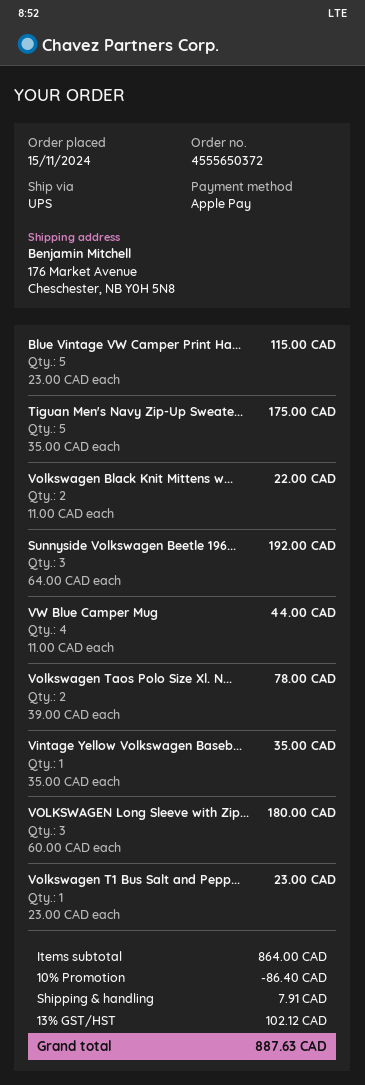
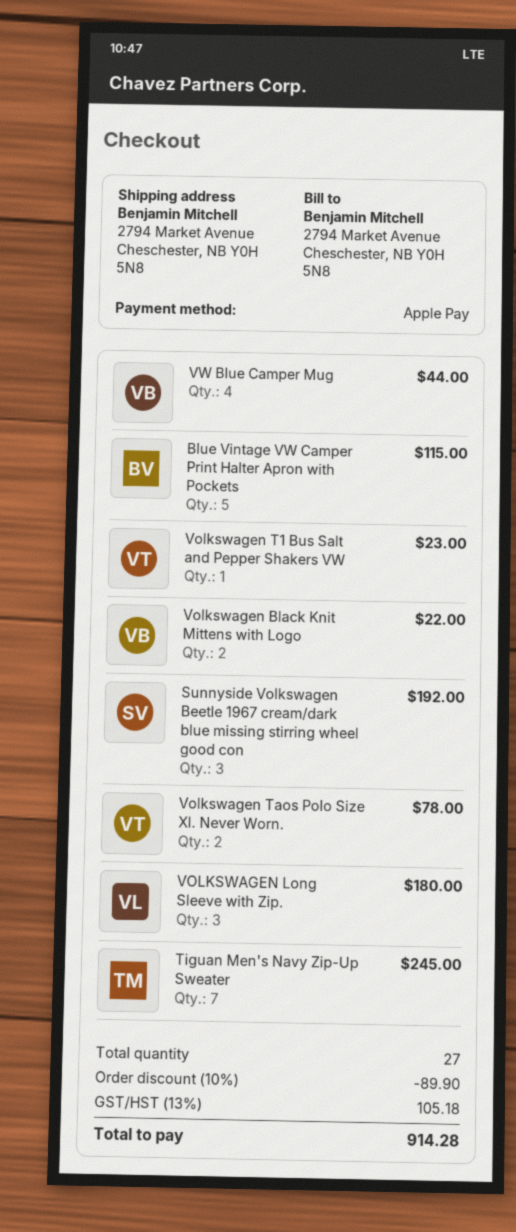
ship to: 176 Market Avenue, Cheschester, NB Y0H 5N8 -> 2794 Market Avenue, Cheschester, NB Y0H 5N8
Tiguan Men's Navy Zip-Up Sweate...: 5 for 175.00 -> 7 for 245.00
Vintage Yellow Volkswagen Baseb...: 1 for 35.00 -> none
discount: 10% = 86.40 -> 10% = 89.90
shipping: 7.91 -> none
tax: 13% = 102.12 -> 13% = 105.18
total: 887.63 -> 914.28

